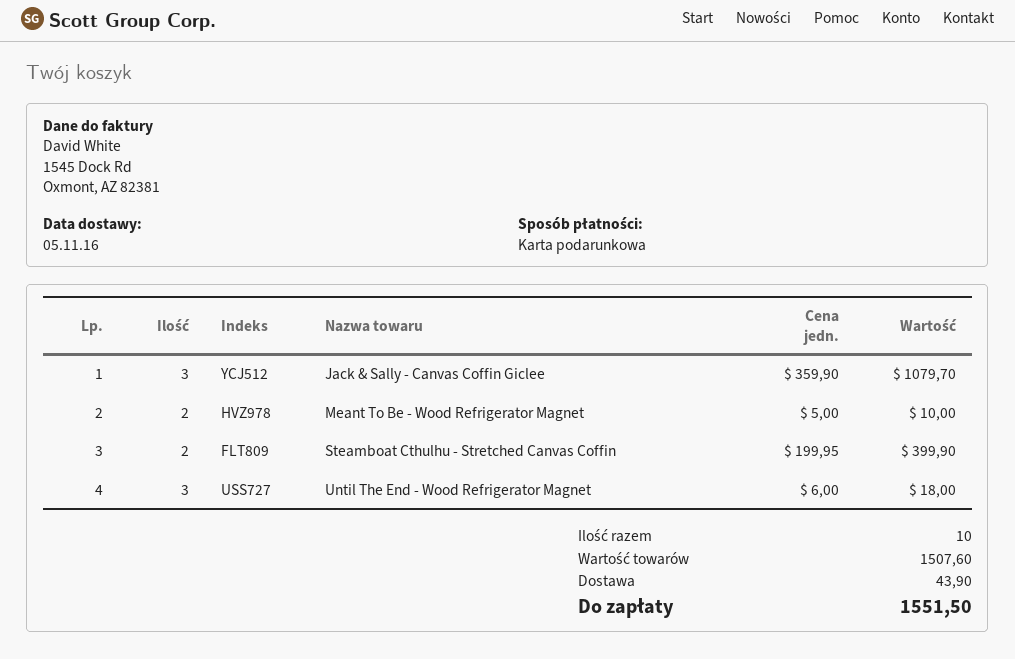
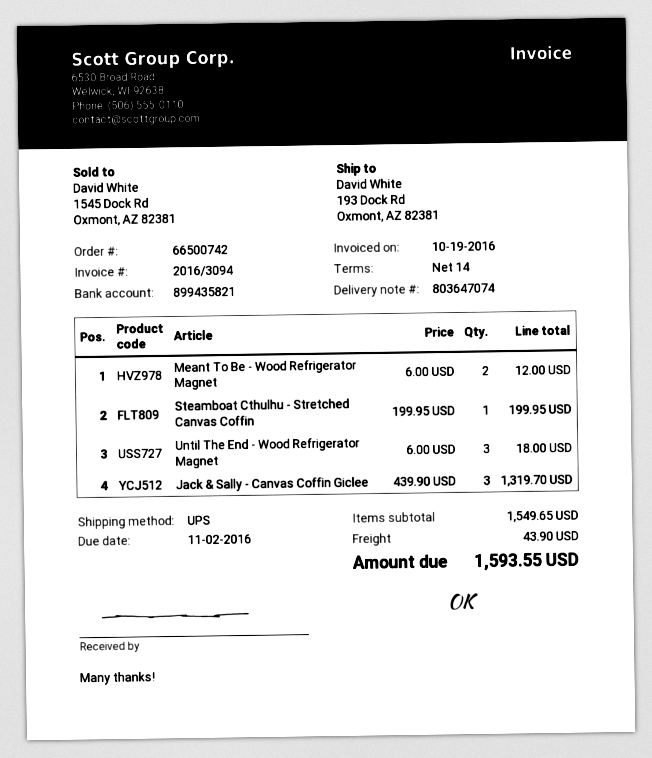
Jack & Sally - Canvas Coffin Giclee: 3 x 359.90 = 1079.70 -> 3 x 439.90 = 1319.70
Meant To Be - Wood Refrigerator Magnet: 2 x 5.00 = 10.00 -> 2 x 6.00 = 12.00
Steamboat Cthulhu - Stretched Canvas Coffin: 2 x 199.95 = 399.90 -> 1 x 199.95 = 199.95
subtotal: 1507.60 -> 1549.65
total: 1551.50 -> 1593.55

